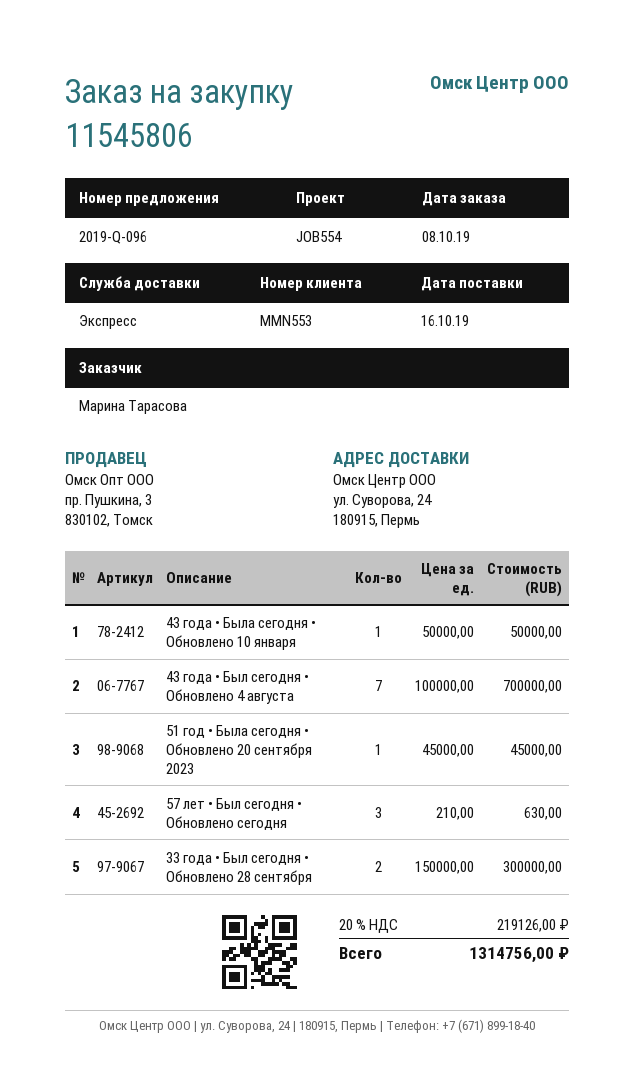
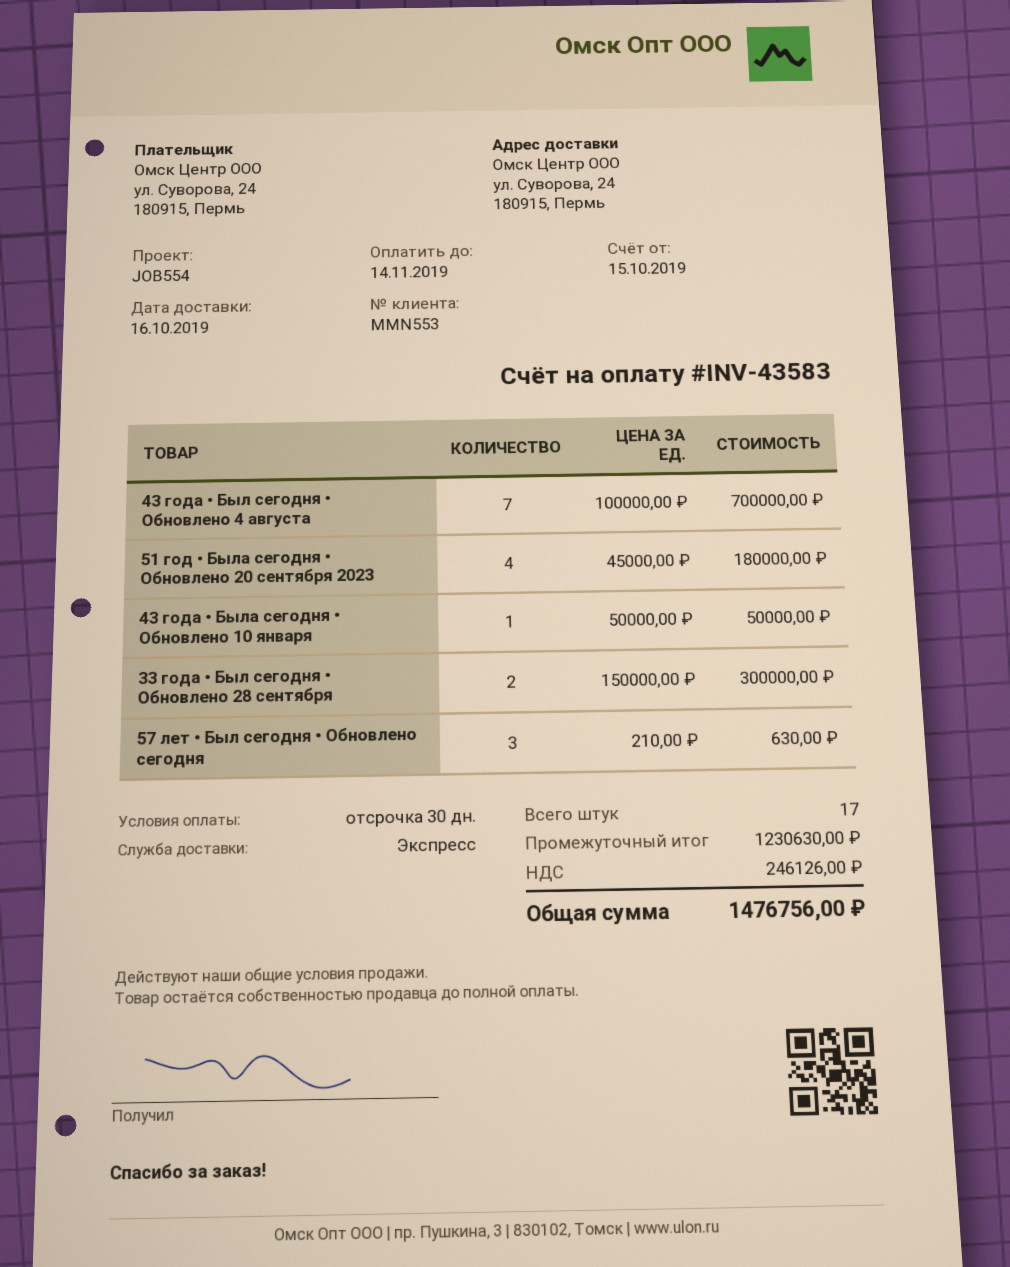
51 год • Была сегодня • Обновлено 20 сентября 2023: 1 x 45000.00 = 45000.00 -> 4 x 45000.00 = 180000.00
tax: 219126.00 -> 246126.00
total: 1314756.00 -> 1476756.00

